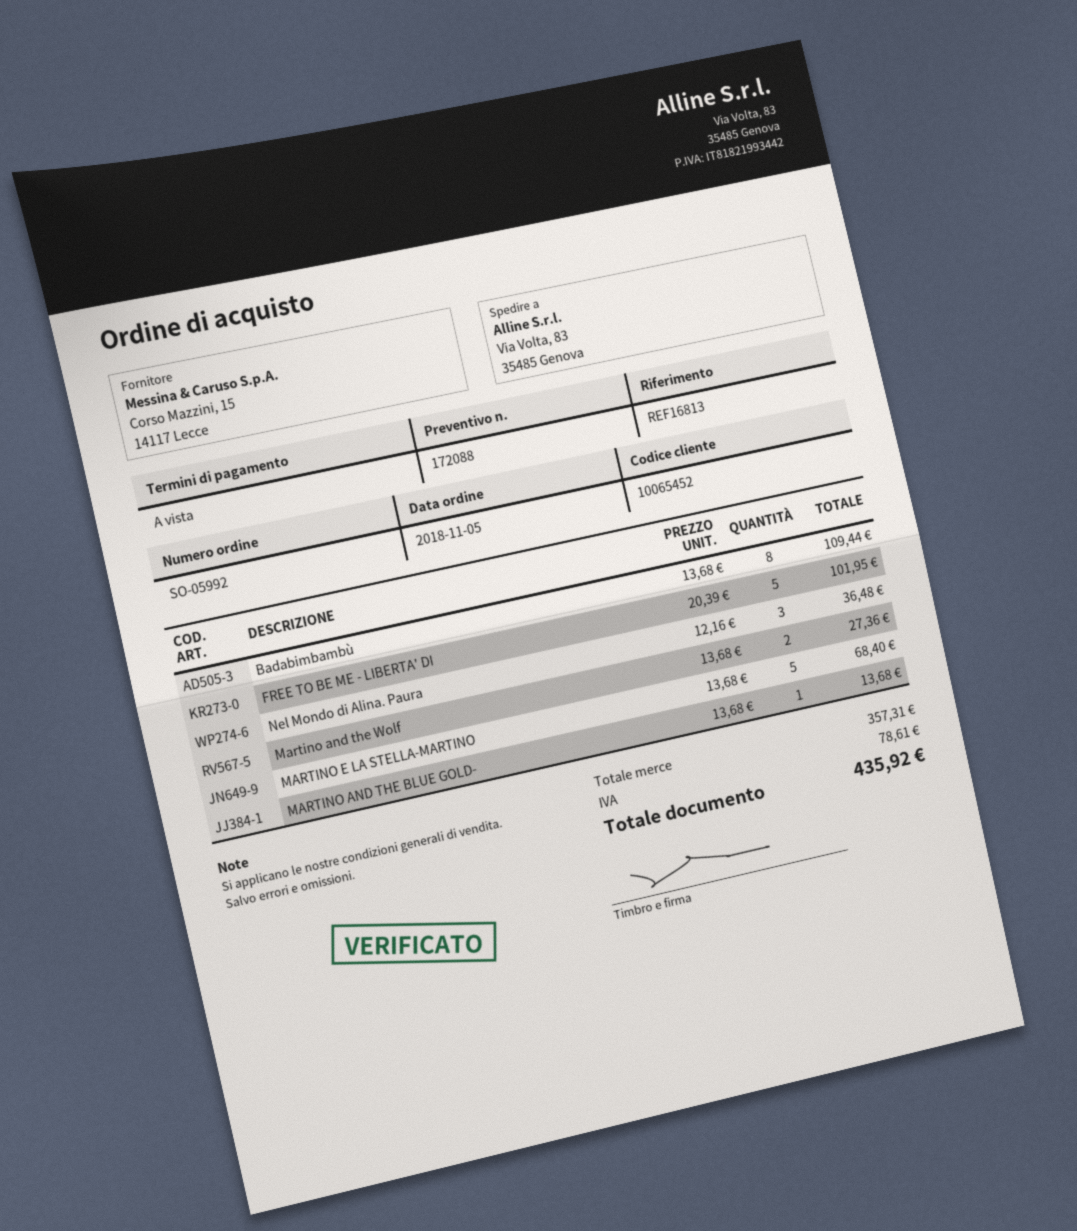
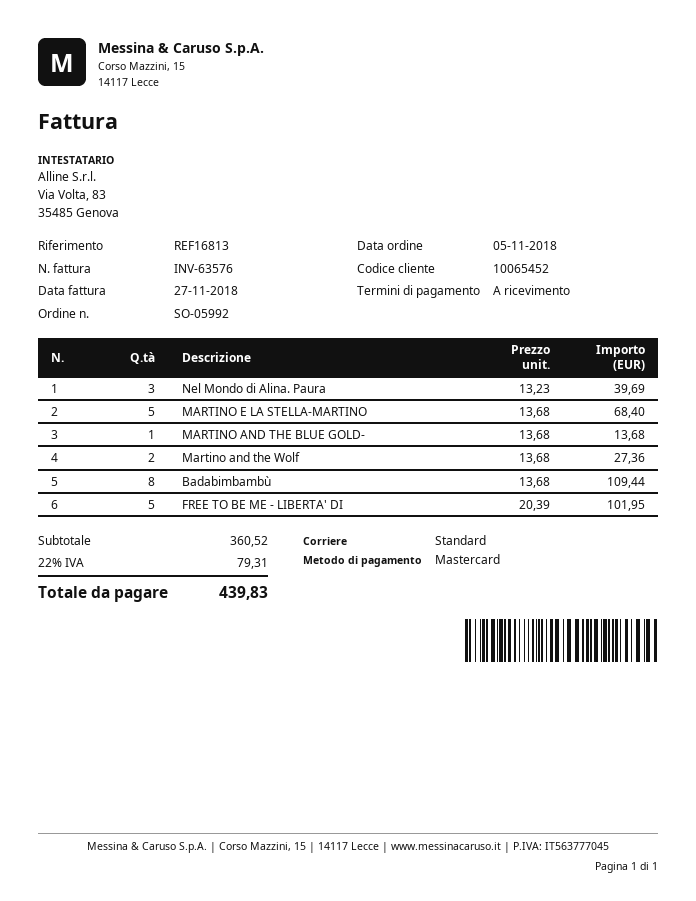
Nel Mondo di Alina. Paura: 3 x 12.16 = 36.48 -> 3 x 13.23 = 39.69
subtotal: 357.31 -> 360.52
tax: 78.61 -> 79.31
total: 435.92 -> 439.83

